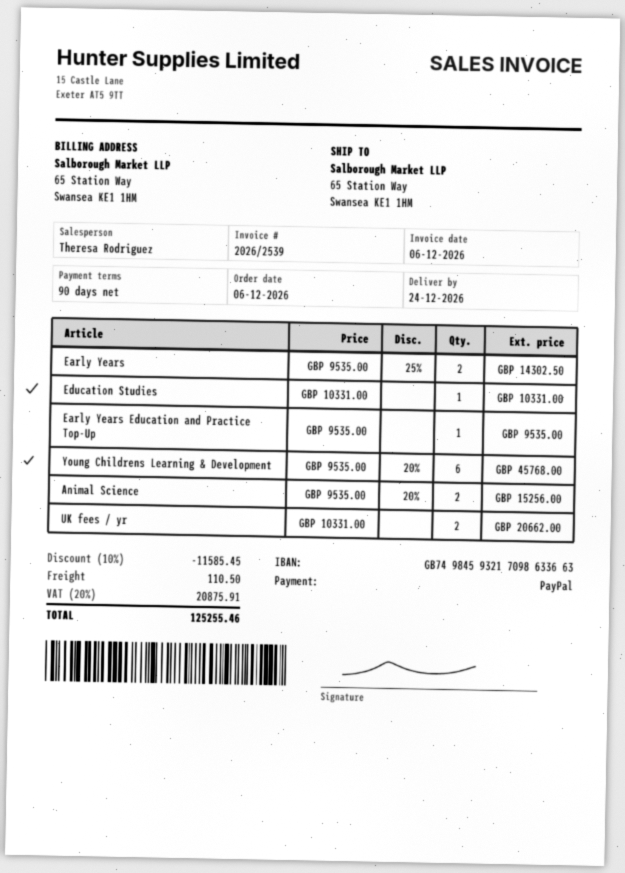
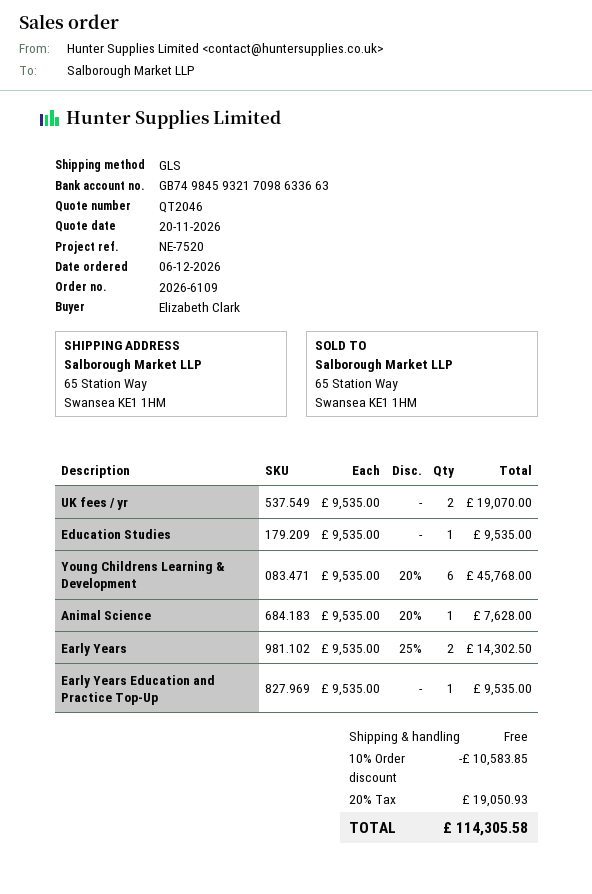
Education Studies: 1 x 10331.00 = 10331.00 -> 1 x 9535.00 = 9535.00
Animal Science: 2 x 9535.00 - 20% = 15256.00 -> 1 x 9535.00 - 20% = 7628.00
UK fees / yr: 2 x 10331.00 = 20662.00 -> 2 x 9535.00 = 19070.00
discount: 10% = 11585.45 -> 10% = 10583.85
shipping: 110.50 -> 0.00
tax: 20% = 20875.91 -> 20% = 19050.93
total: 125255.46 -> 114305.58

